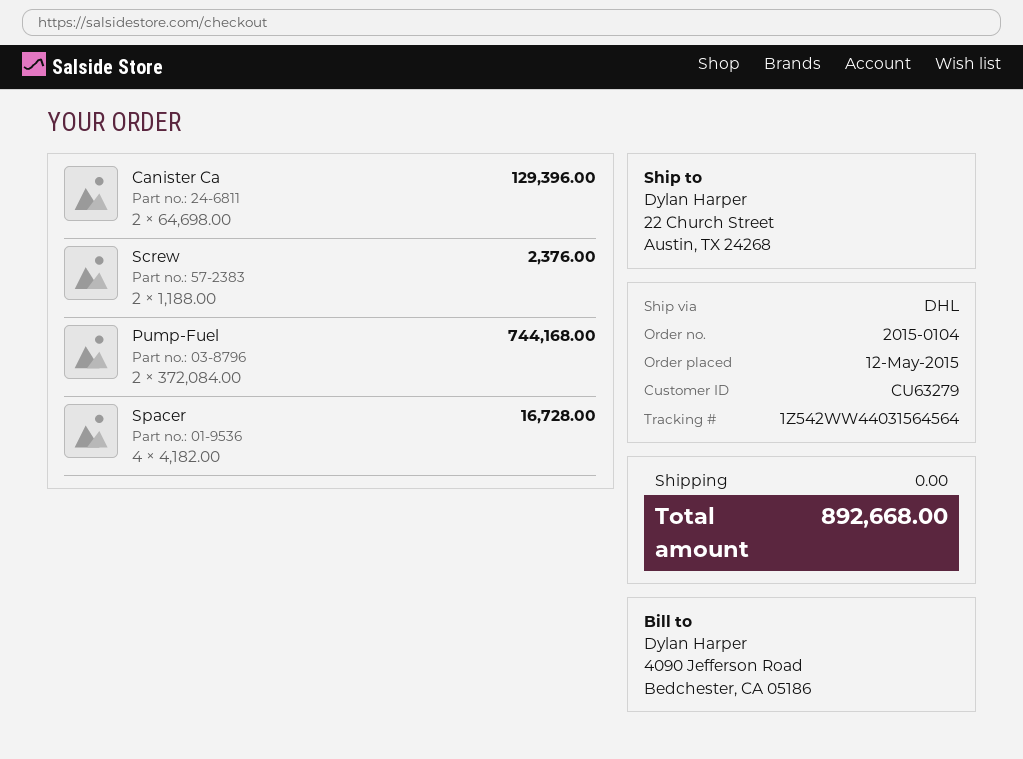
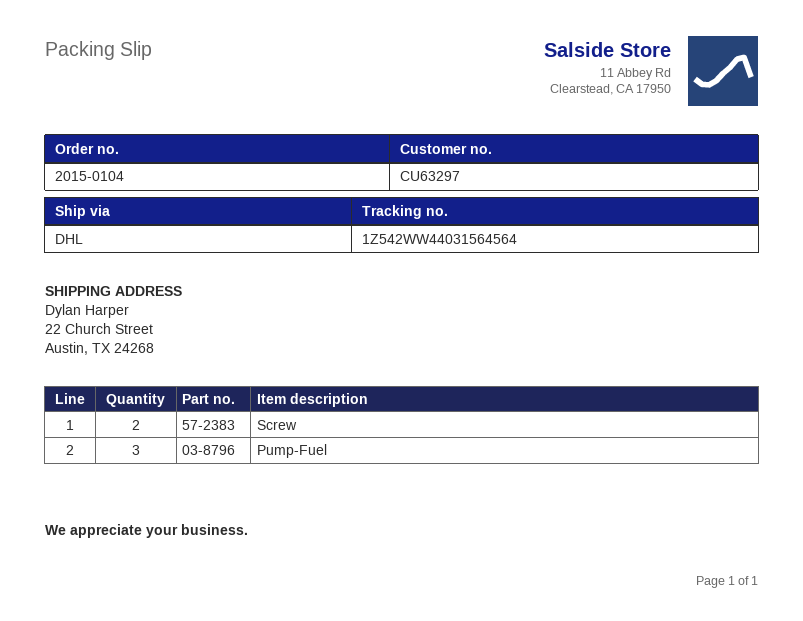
customer number: CU63279 -> CU63297
Canister Ca: 2 -> none
Pump-Fuel: 2 -> 3
Spacer: 4 -> none

